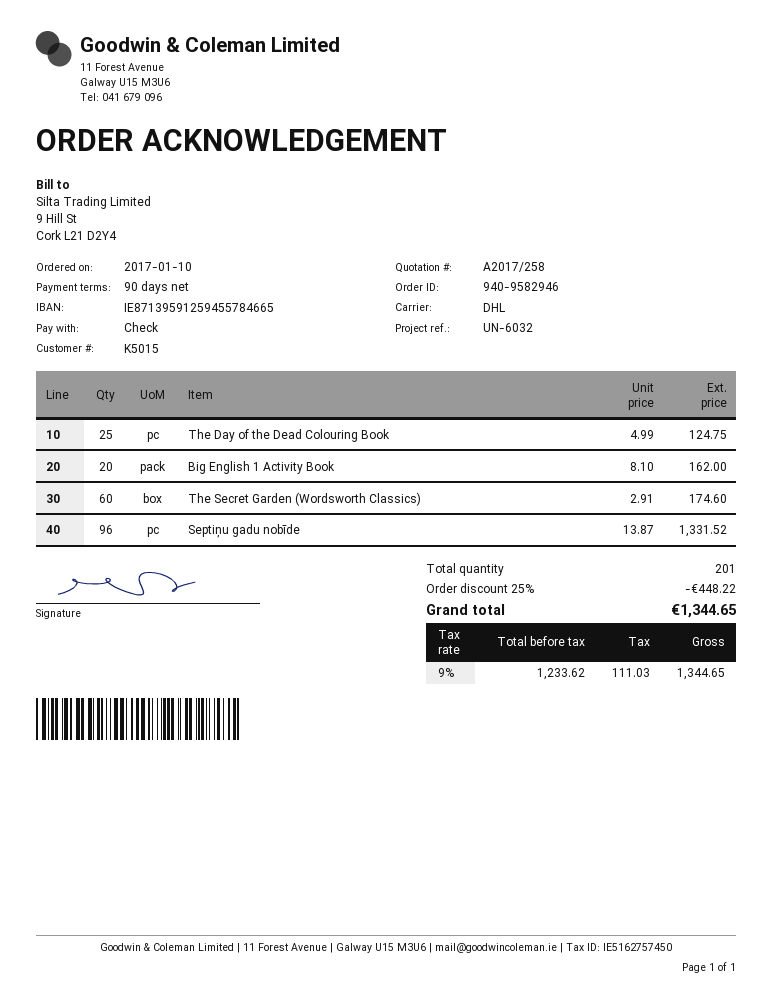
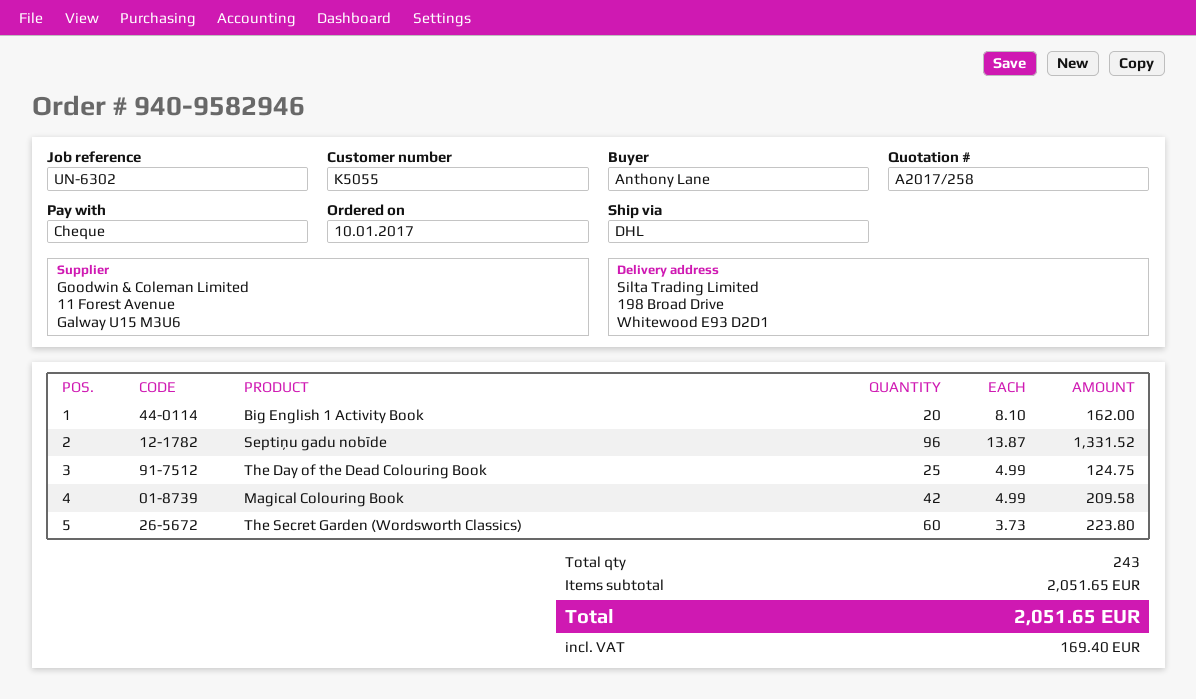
customer number: K5015 -> K5055
reference: UN-6032 -> UN-6302
The Secret Garden (Wordsworth Classics): 60 x 2.91 = 174.60 -> 60 x 3.73 = 223.80
Magical Colouring Book: none -> 42 x 4.99 = 209.58
total quantity: 201 -> 243
discount: 25% = 448.22 -> none
tax: 111.03 -> 169.40
total: 1344.65 -> 2051.65

